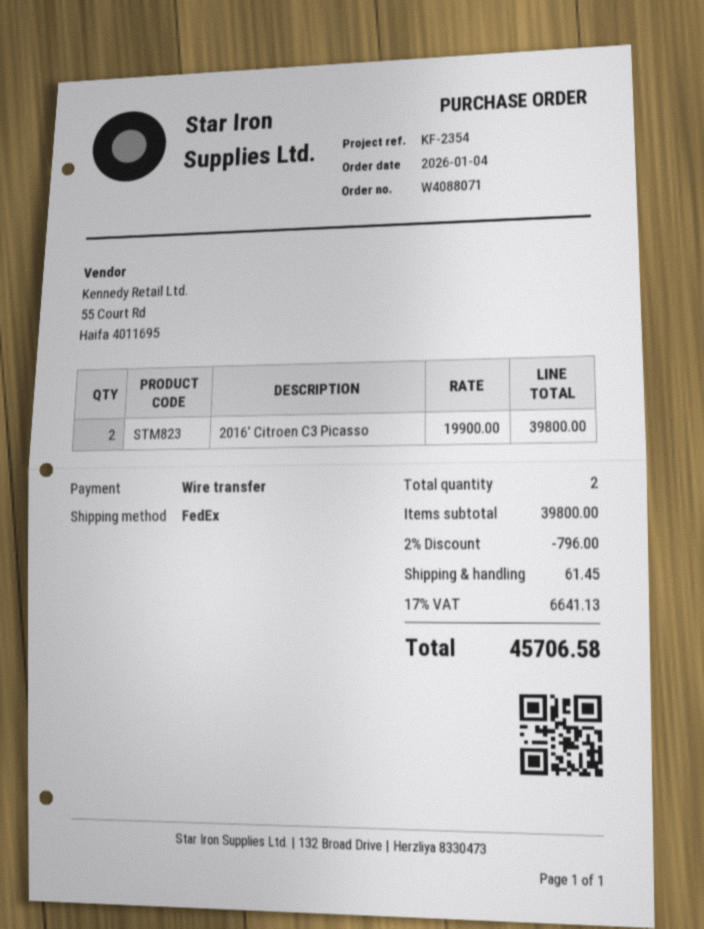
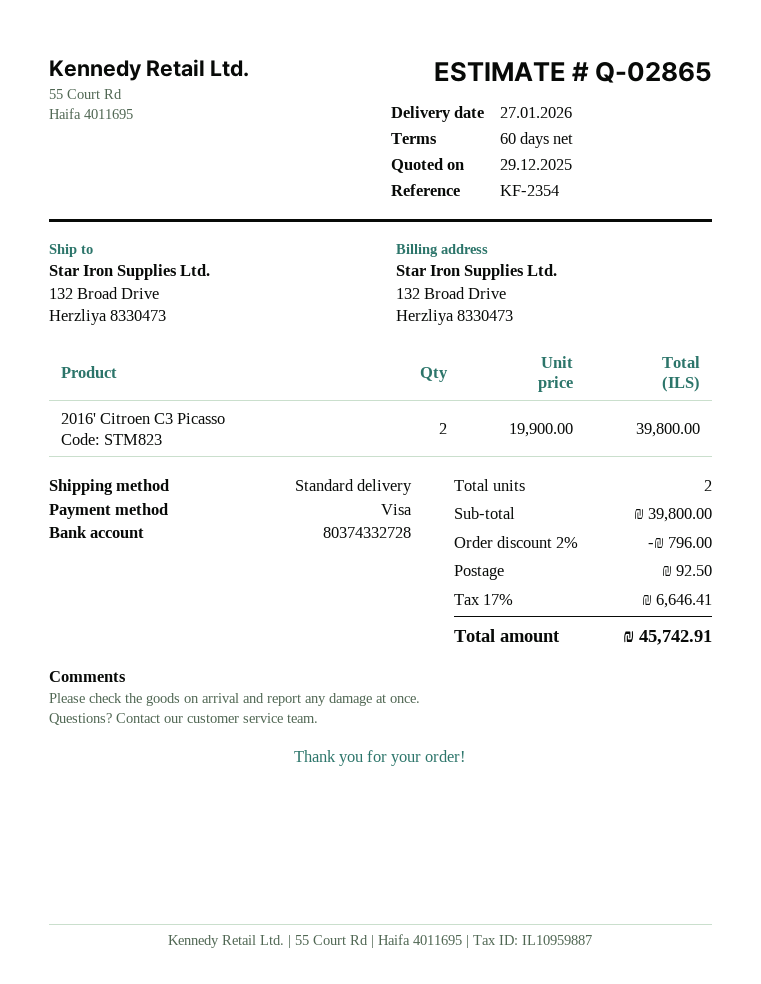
payment method: bank transfer -> Visa
shipping method: FedEx -> standard
shipping: 61.45 -> 92.50
tax: 17% = 6641.13 -> 17% = 6646.41
total: 45706.58 -> 45742.91

